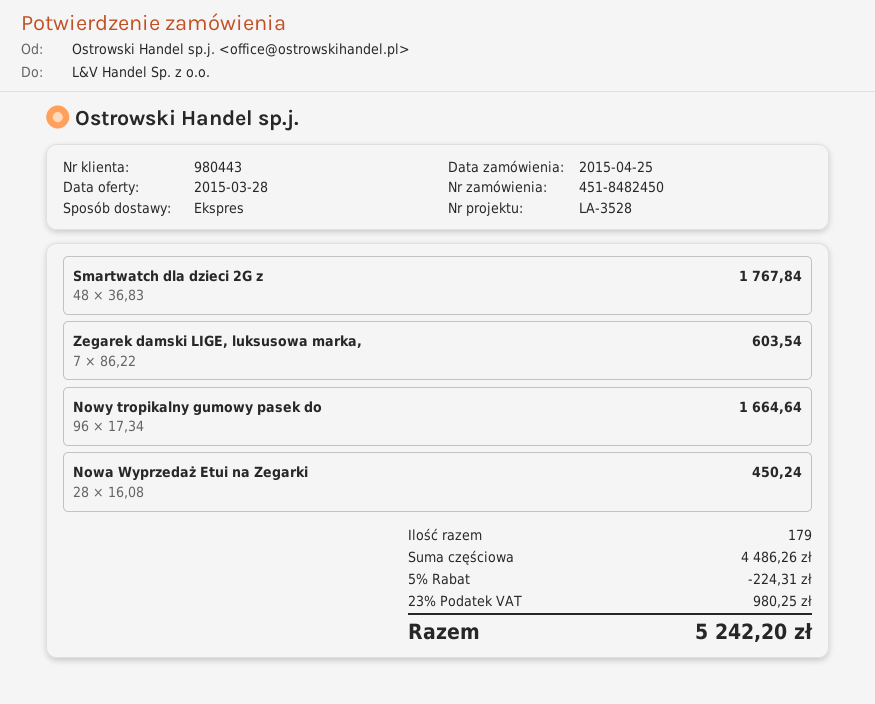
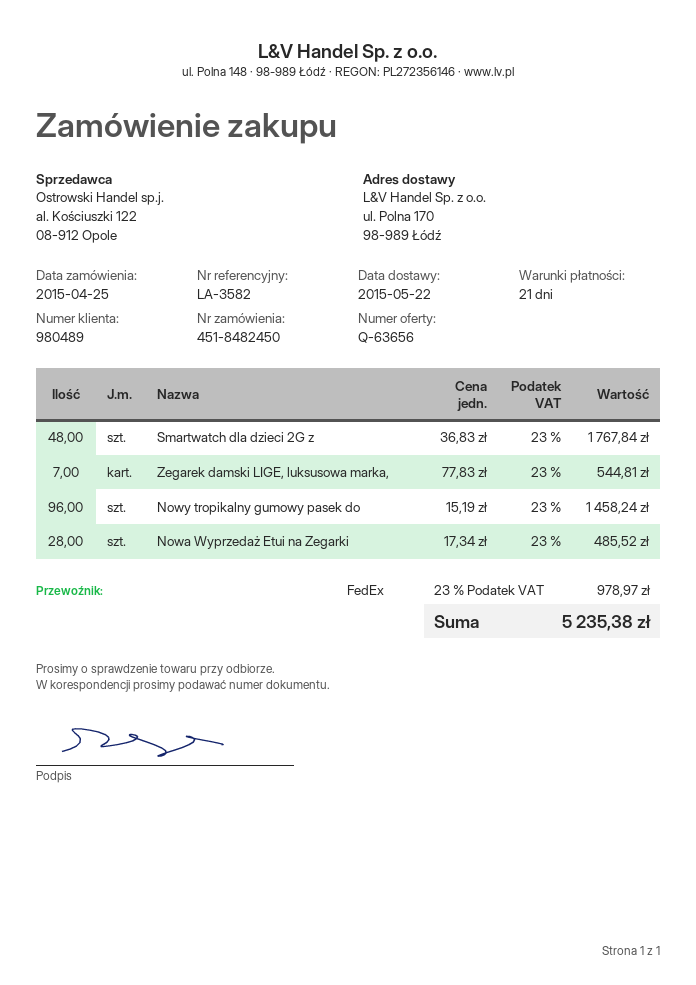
customer number: 980443 -> 980489
reference: LA-3528 -> LA-3582
shipping method: express -> FedEx
Zegarek damski LIGE, luksusowa marka,: 7 x 86.22 = 603.54 -> 7 x 77.83 = 544.81
Nowy tropikalny gumowy pasek do: 96 x 17.34 = 1664.64 -> 96 x 15.19 = 1458.24
Nowa Wyprzedaż Etui na Zegarki: 28 x 16.08 = 450.24 -> 28 x 17.34 = 485.52
discount: 5% = 224.31 -> none
tax: 23% = 980.25 -> 23% = 978.97
total: 5242.20 -> 5235.38

